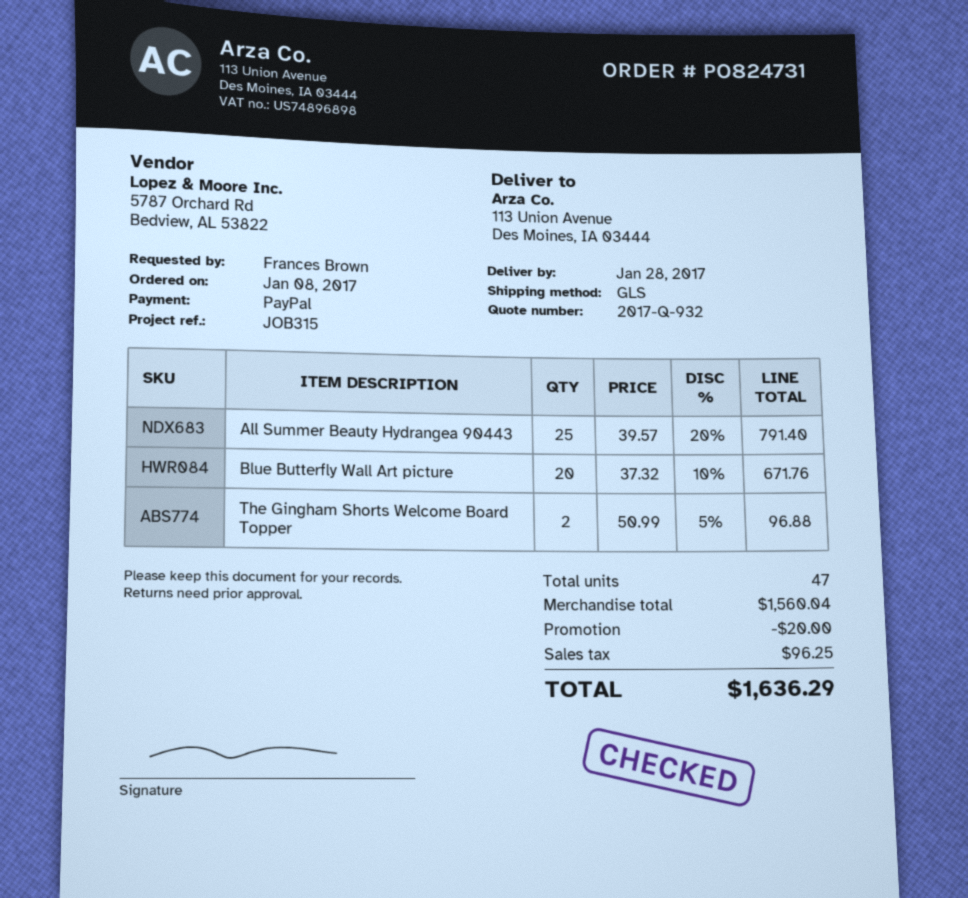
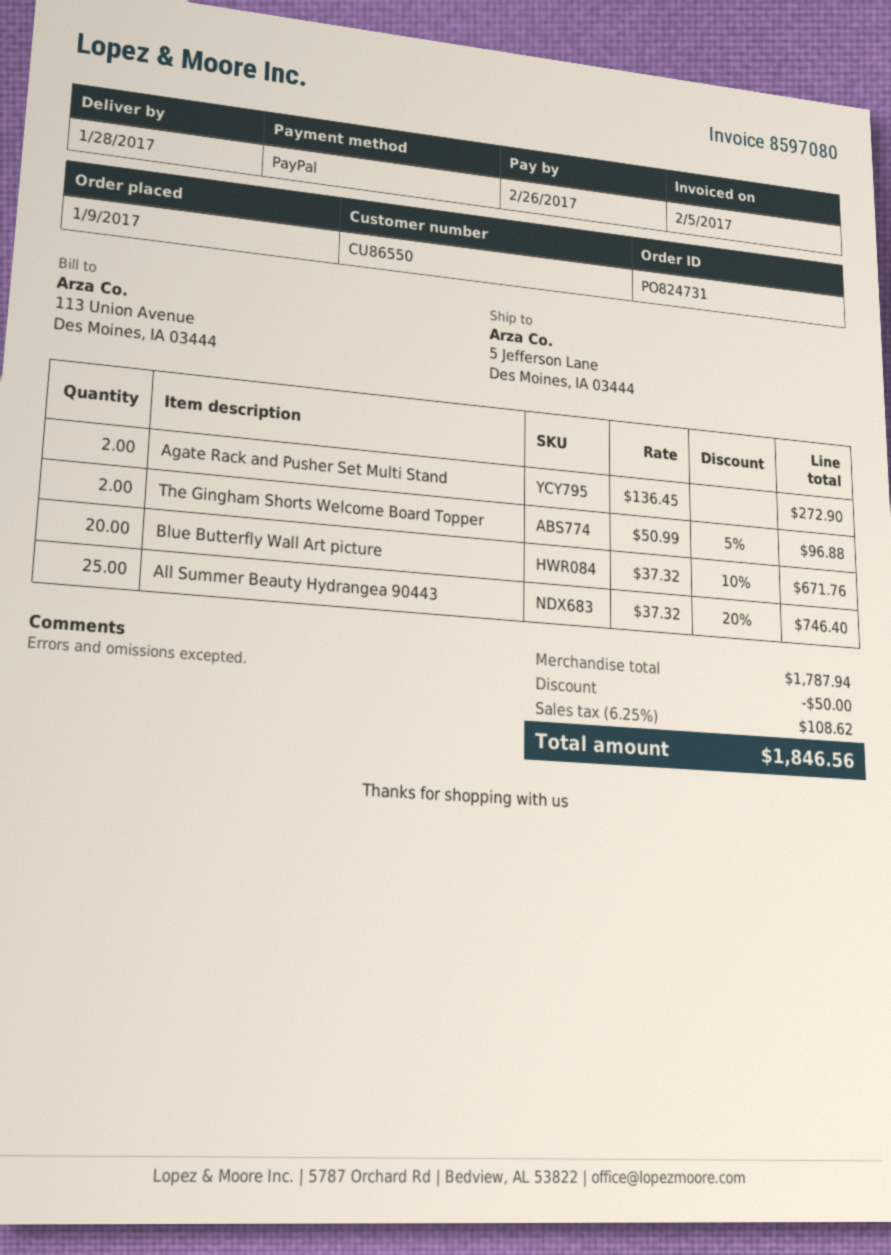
order date: 2017-01-08 -> 2017-01-09
ship to: 113 Union Avenue, Des Moines, IA 03444 -> 5 Jefferson Lane, Des Moines, IA 03444
All Summer Beauty Hydrangea 90443: 25 x 39.57 - 20% = 791.40 -> 25 x 37.32 - 20% = 746.40
Agate Rack and Pusher Set Multi Stand: none -> 2 x 136.45 = 272.90
subtotal: 1560.04 -> 1787.94
discount: 20.00 -> 50.00
tax: 96.25 -> 108.62
total: 1636.29 -> 1846.56

